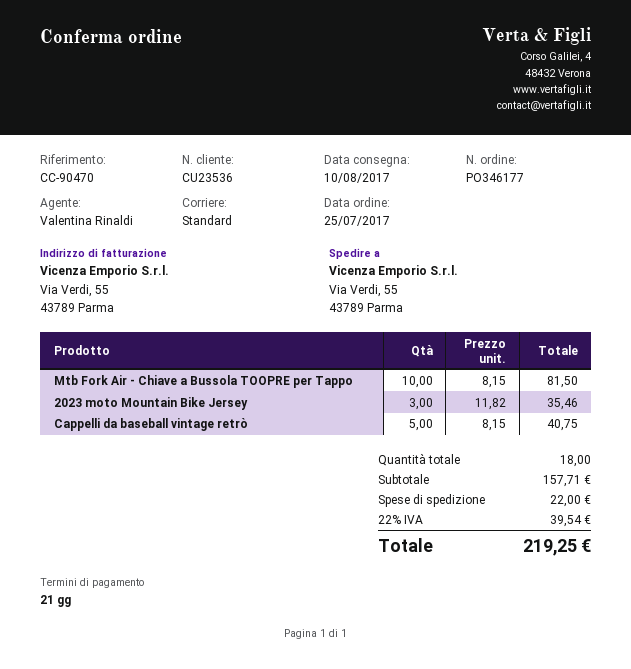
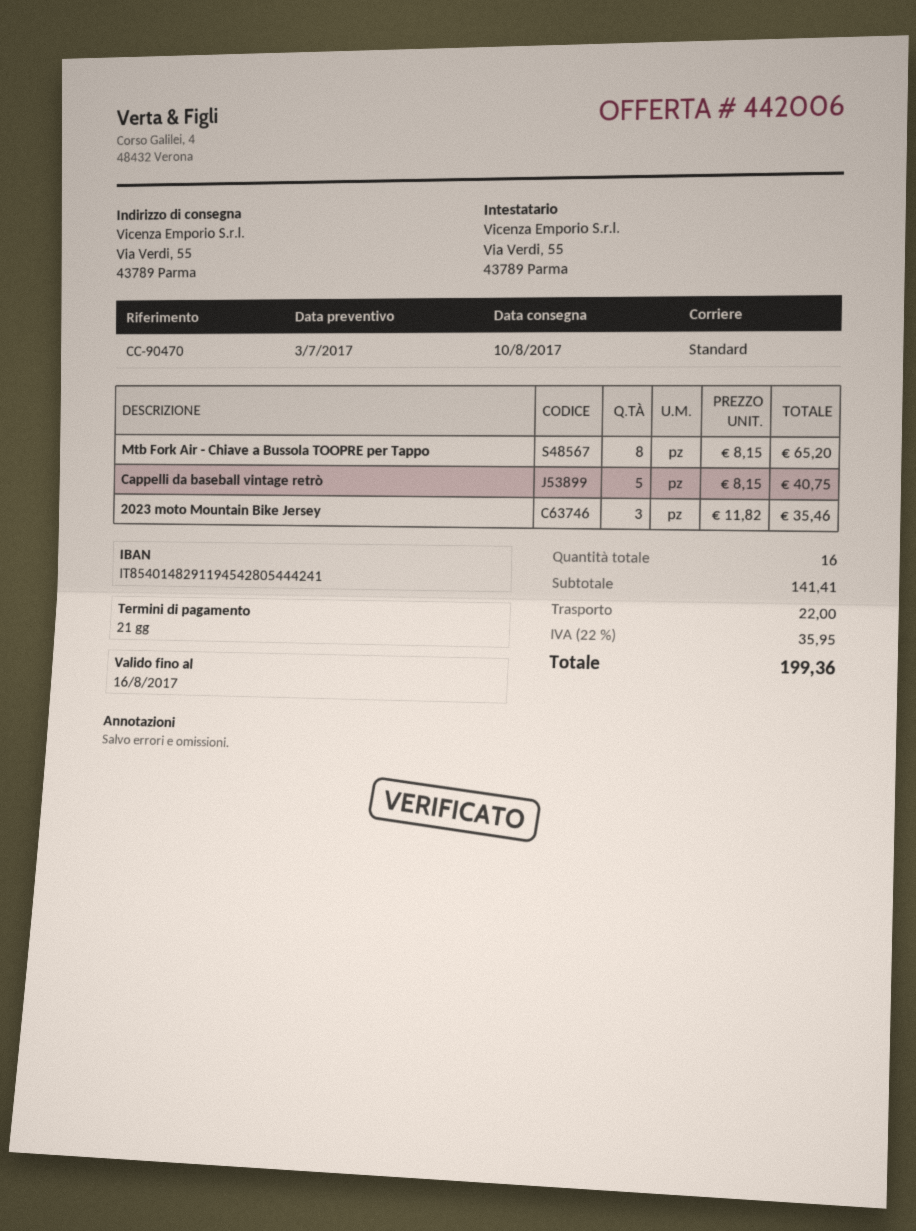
Mtb Fork Air - Chiave a Bussola TOOPRE per Tappo: 10 x 8.15 = 81.50 -> 8 x 8.15 = 65.20
total quantity: 18 -> 16
subtotal: 157.71 -> 141.41
tax: 22% = 39.54 -> 22% = 35.95
total: 219.25 -> 199.36

